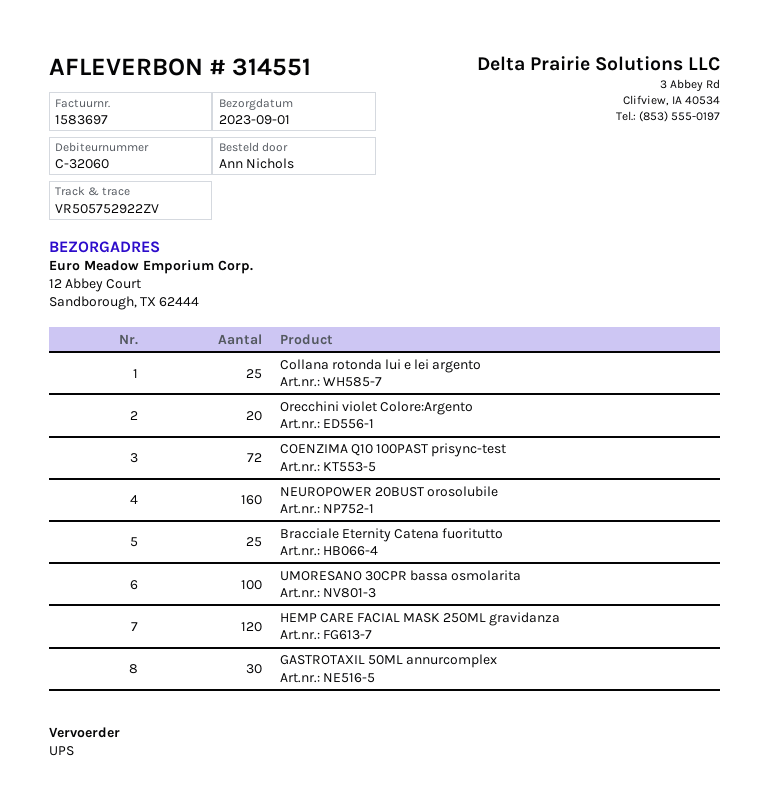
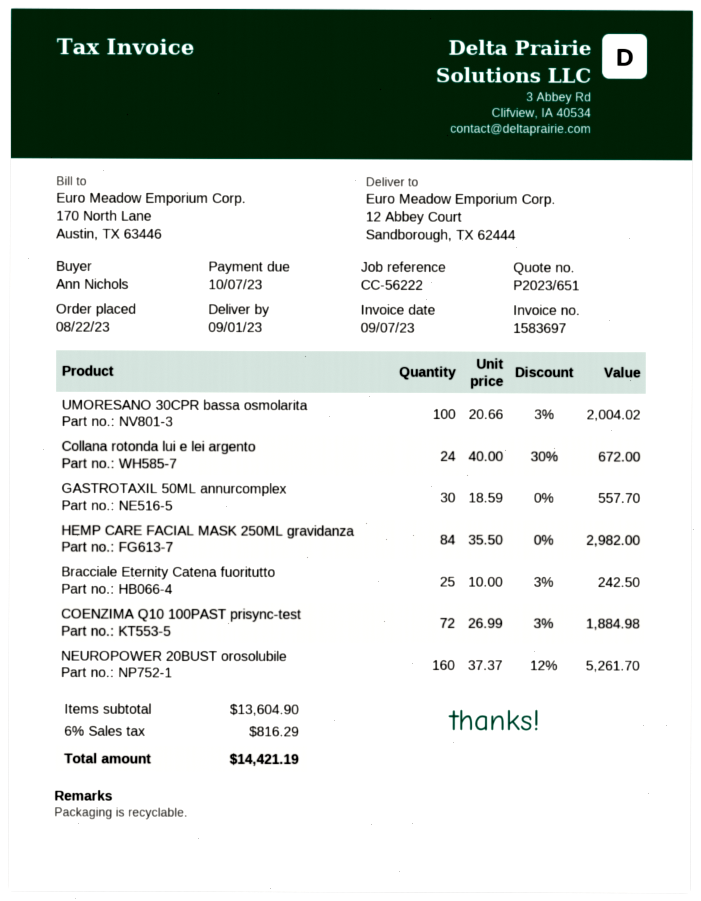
Collana rotonda lui e lei argento: 25 -> 24
Orecchini violet Colore:Argento: 20 -> none
HEMP CARE FACIAL MASK 250ML gravidanza: 120 -> 84

